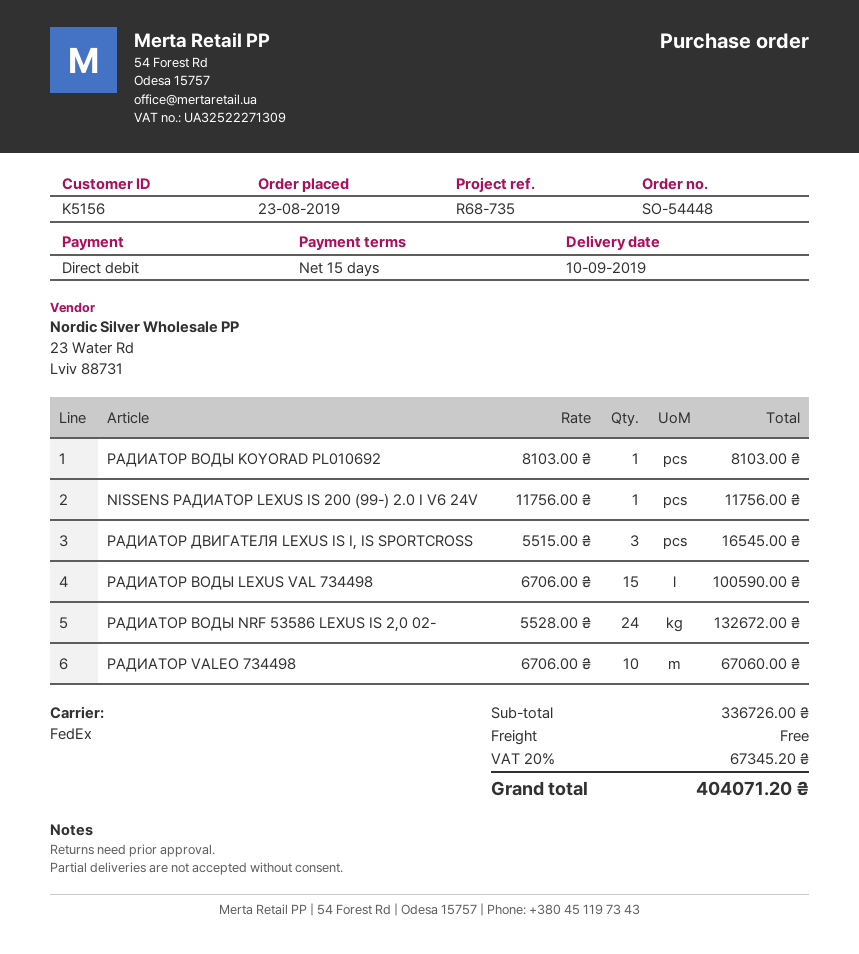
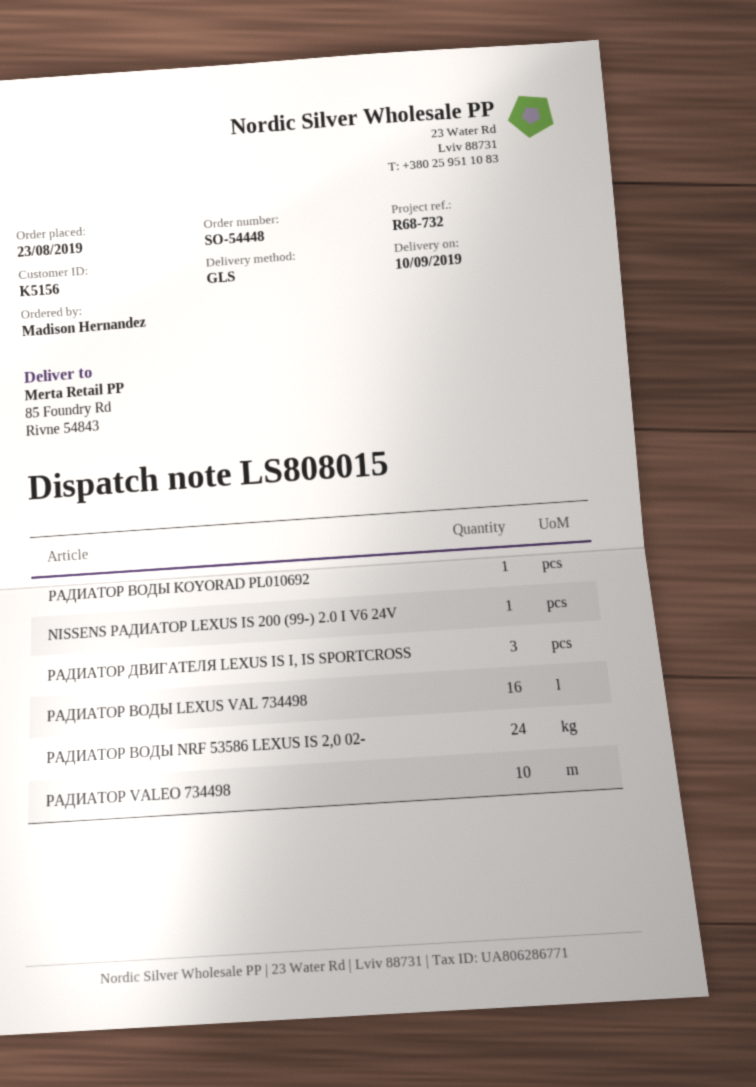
reference: R68-735 -> R68-732
shipping method: FedEx -> GLS
РАДИАТОР ВОДЫ LEXUS VAL 734498: 15 -> 16

